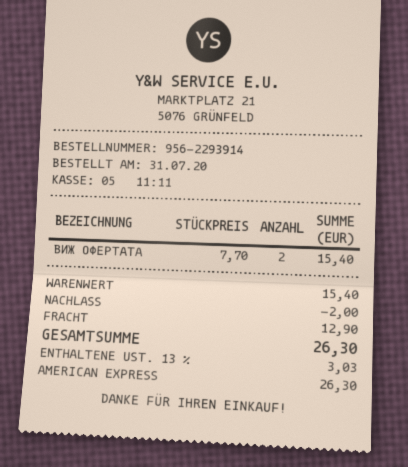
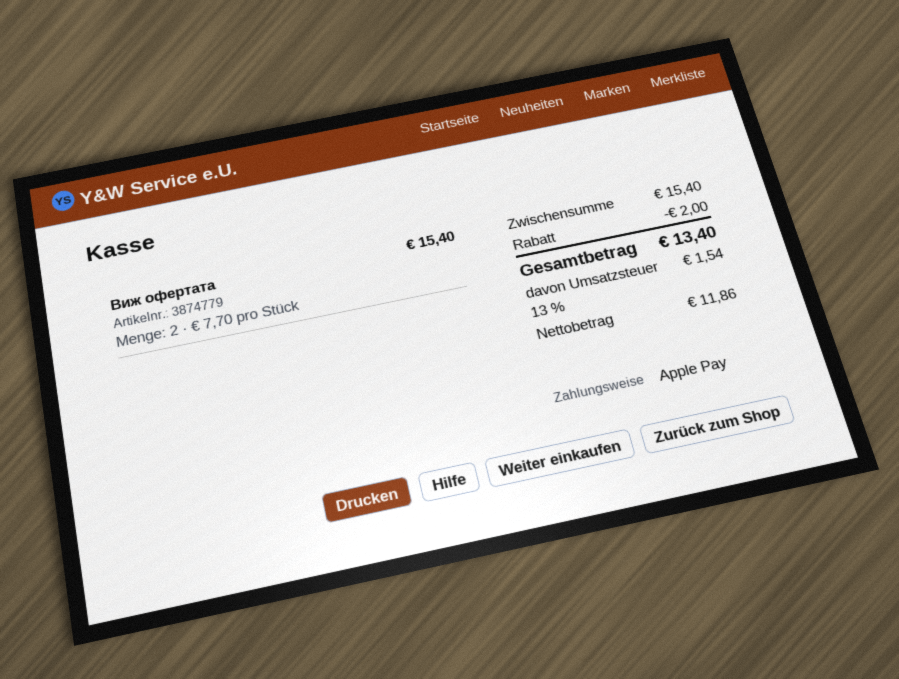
payment method: American Express -> Apple Pay
shipping: 12.90 -> none
tax: 13% = 3.03 -> 13% = 1.54
total: 26.30 -> 13.40

